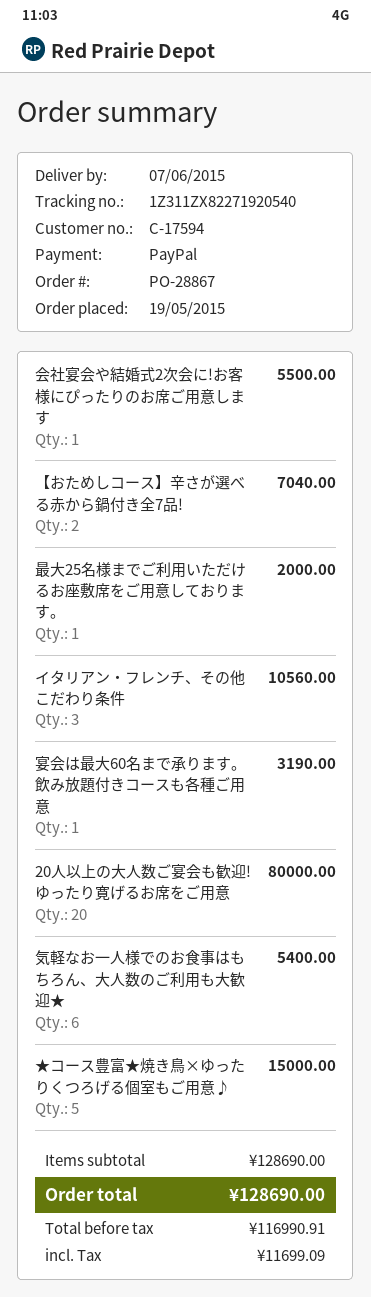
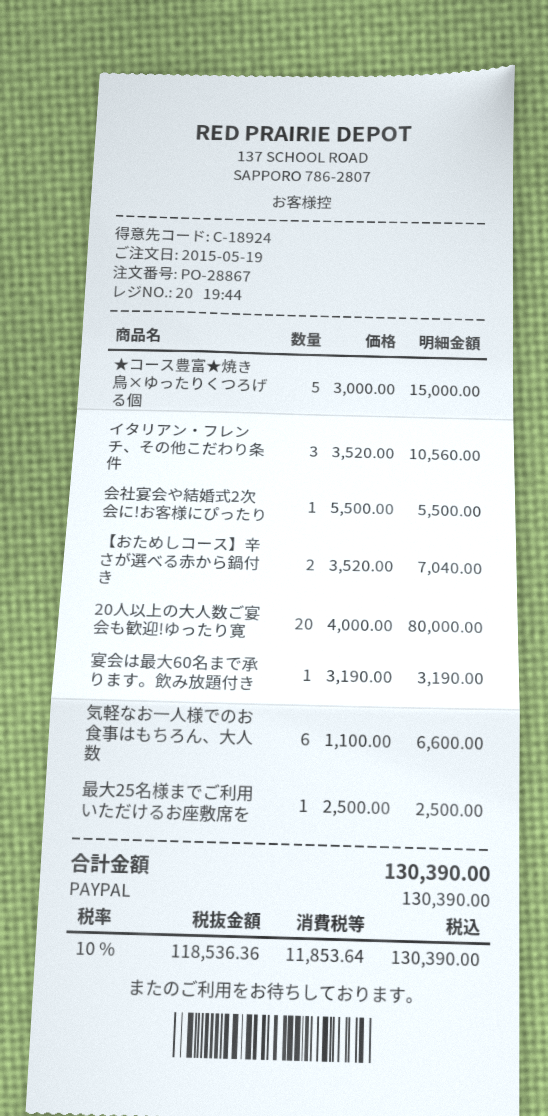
customer number: C-17594 -> C-18924
最大25名様までご利用いただけるお座敷席をご用意しております。: 1 for 2000.00 -> 1 for 2500.00
気軽なお一人様でのお食事はもちろん、大人数のご利用も大歓迎★: 6 for 5400.00 -> 6 for 6600.00
net: 116990.91 -> 118536.36
tax: 11699.09 -> 11853.64
total: 128690.00 -> 130390.00

